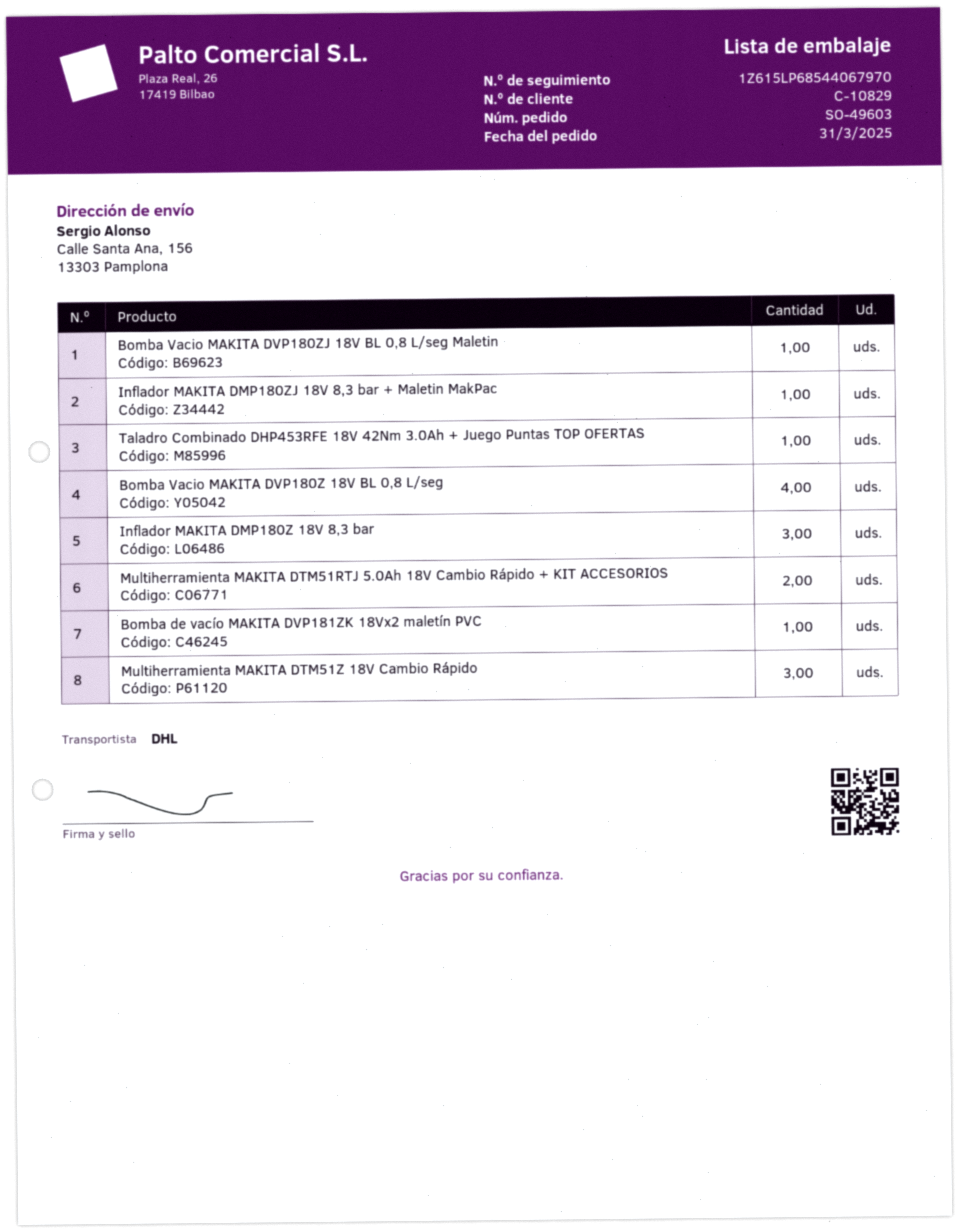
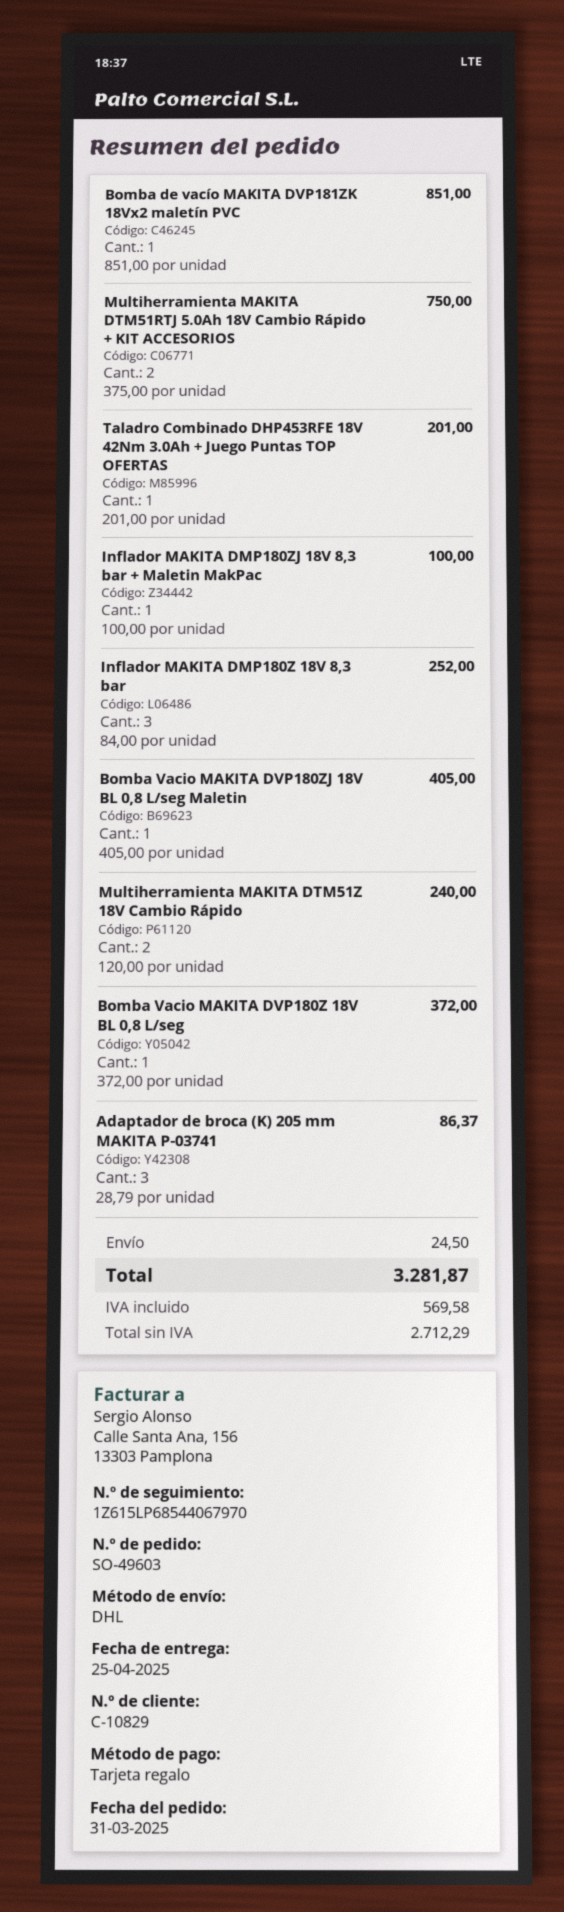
Bomba Vacio MAKITA DVP180Z 18V BL 0,8 L/seg: 4 -> 1
Multiherramienta MAKITA DTM51Z 18V Cambio Rápido: 3 -> 2
Adaptador de broca (K) 205 mm MAKITA P-03741: none -> 3

